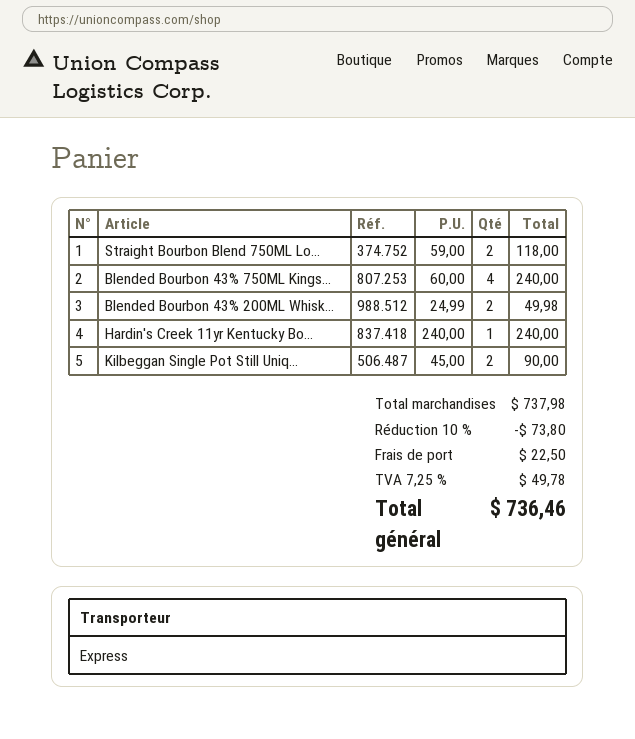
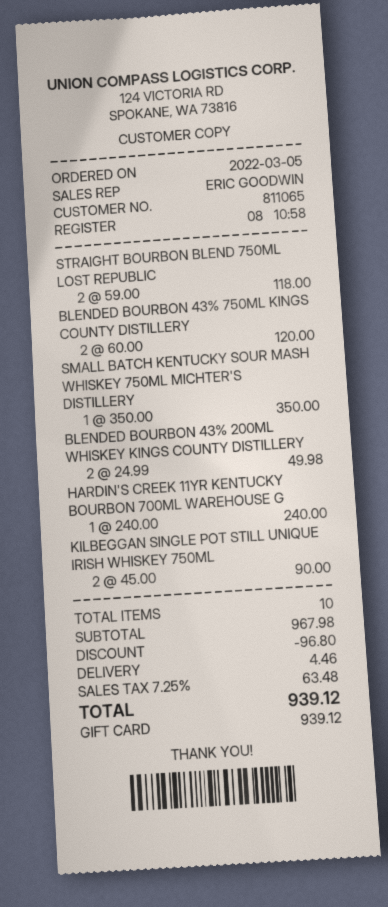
Blended Bourbon 43% 750ML Kings...: 4 x 60.00 = 240.00 -> 2 x 60.00 = 120.00
SMALL BATCH KENTUCKY SOUR MASH WHISKEY 750ML MICHTER'S DISTILLERY: none -> 1 x 350.00 = 350.00
subtotal: 737.98 -> 967.98
discount: 73.80 -> 96.80
shipping: 22.50 -> 4.46
tax: 7.25% = 49.78 -> 7.25% = 63.48
total: 736.46 -> 939.12

